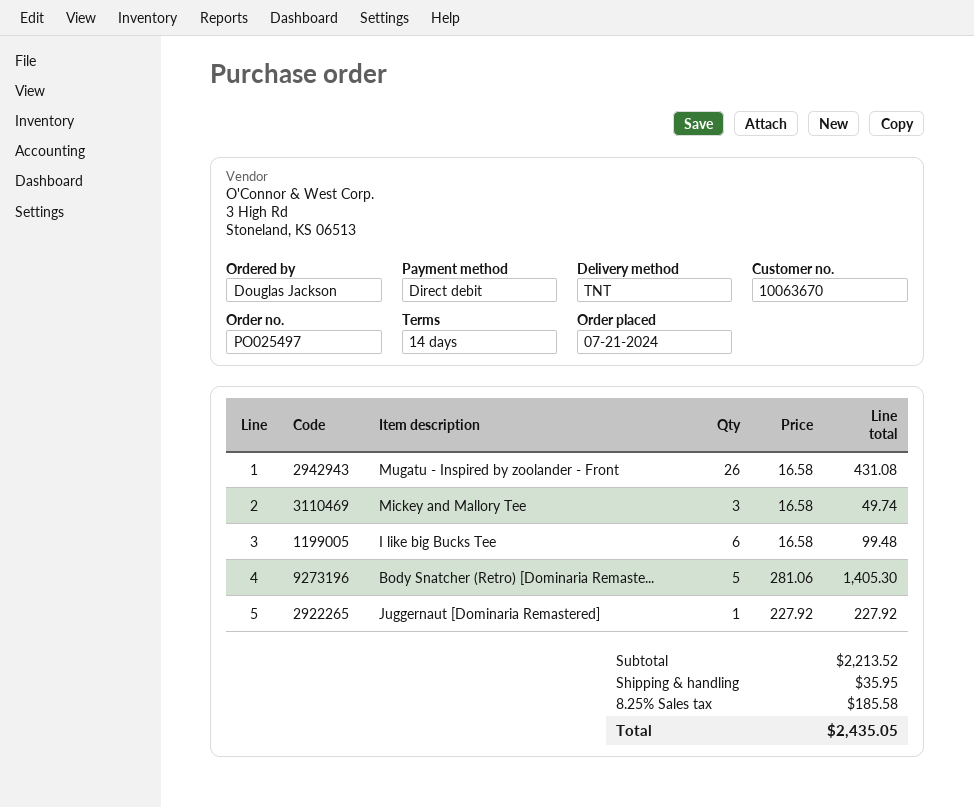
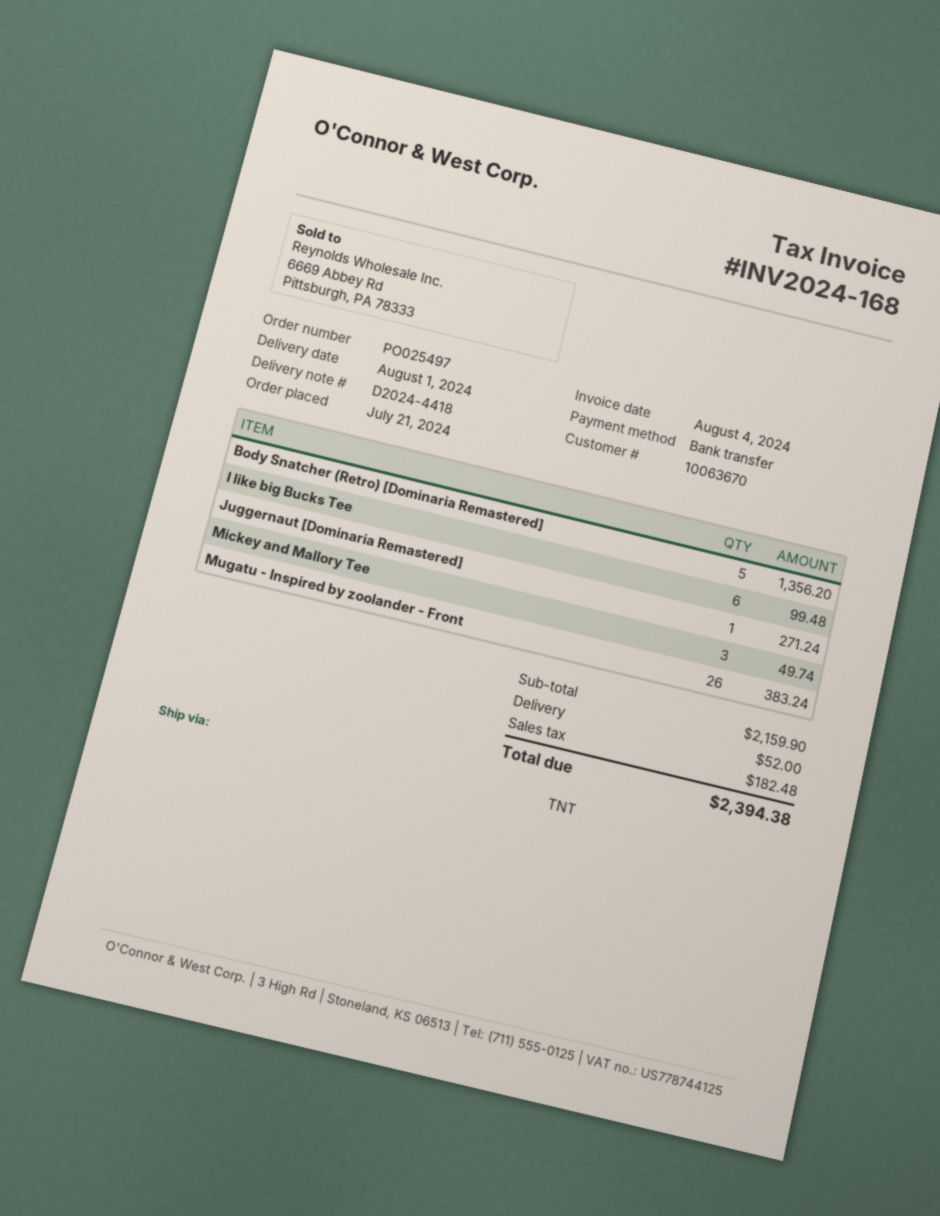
payment method: direct debit -> bank transfer
Mugatu - Inspired by zoolander - Front: 26 for 431.08 -> 26 for 383.24
Body Snatcher (Retro) [Dominaria Remaste...: 5 for 1405.30 -> 5 for 1356.20
Juggernaut [Dominaria Remastered]: 1 for 227.92 -> 1 for 271.24
subtotal: 2213.52 -> 2159.90
shipping: 35.95 -> 52.00
tax: 185.58 -> 182.48
total: 2435.05 -> 2394.38

